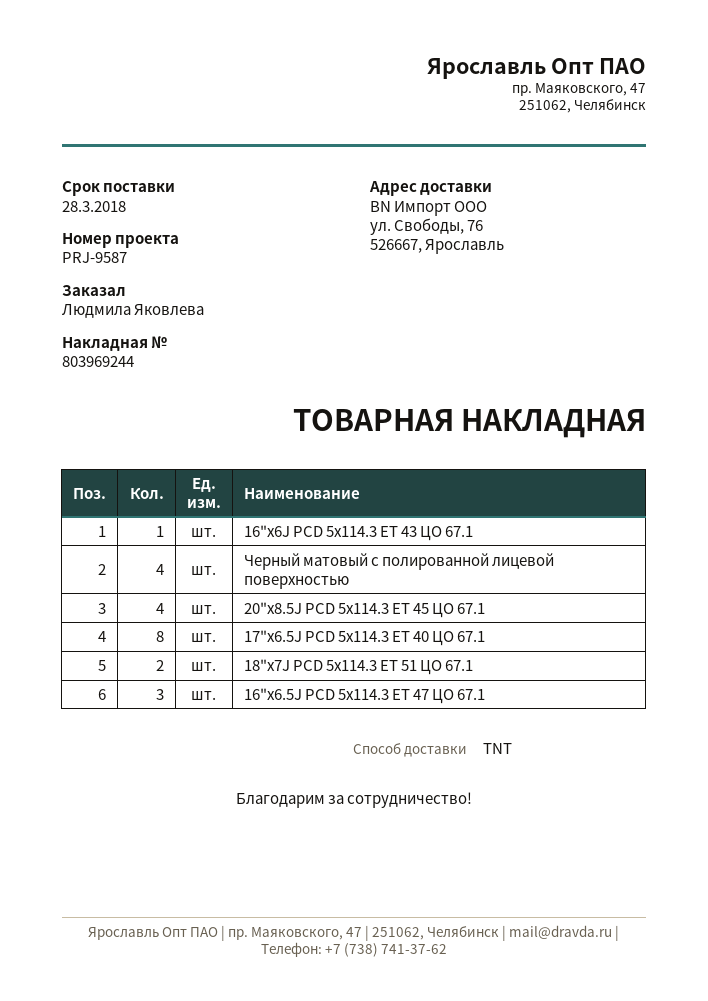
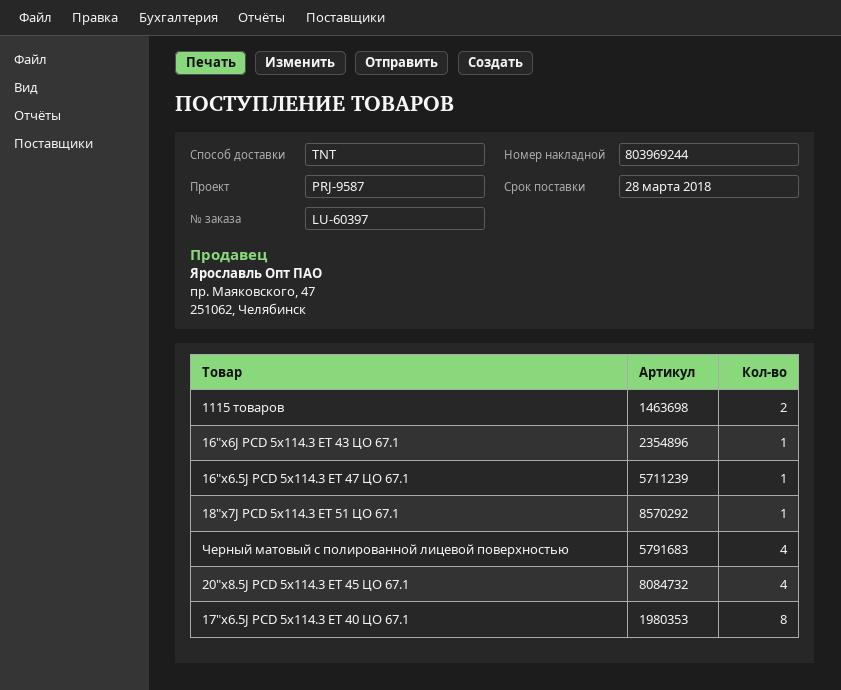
18"x7J PCD 5x114.3 ЕТ 51 ЦО 67.1: 2 -> 1
16"x6.5J PCD 5x114.3 ЕТ 47 ЦО 67.1: 3 -> 1
1115 товаров: none -> 2

